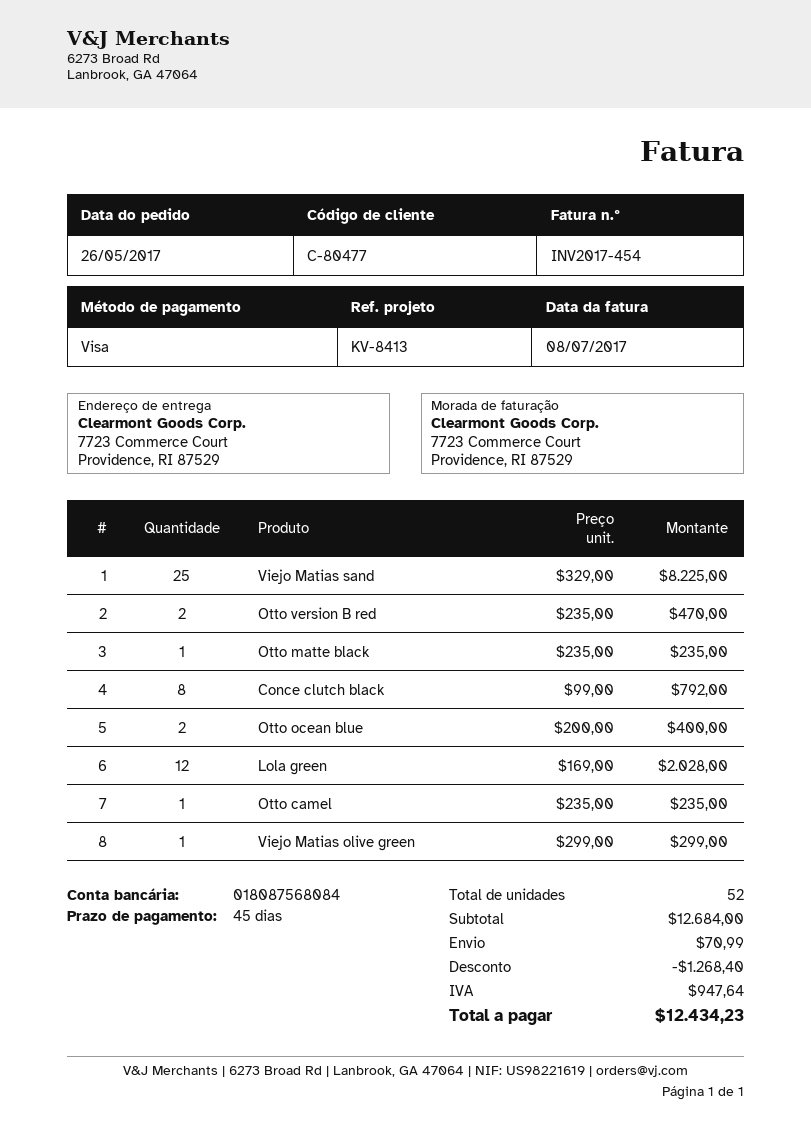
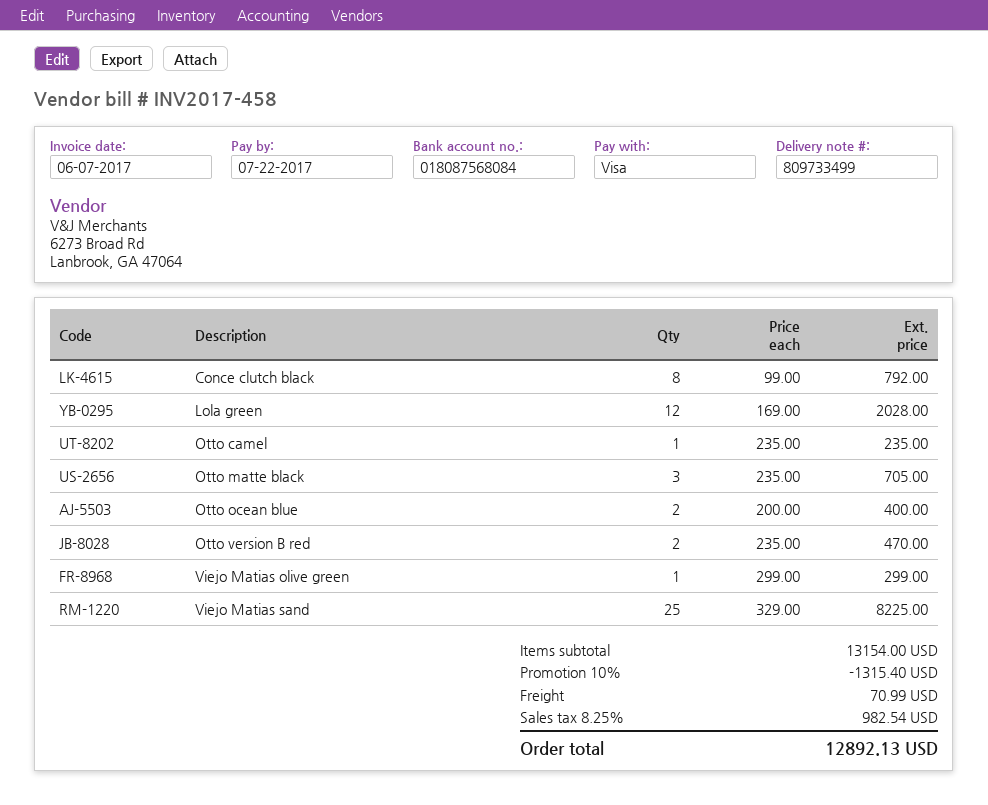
invoice number: INV2017-454 -> INV2017-458
invoice date: 2017-07-08 -> 2017-06-07
Otto matte black: 1 x 235.00 = 235.00 -> 3 x 235.00 = 705.00
subtotal: 12684.00 -> 13154.00
discount: 1268.40 -> 1315.40
tax: 947.64 -> 982.54
total: 12434.23 -> 12892.13

